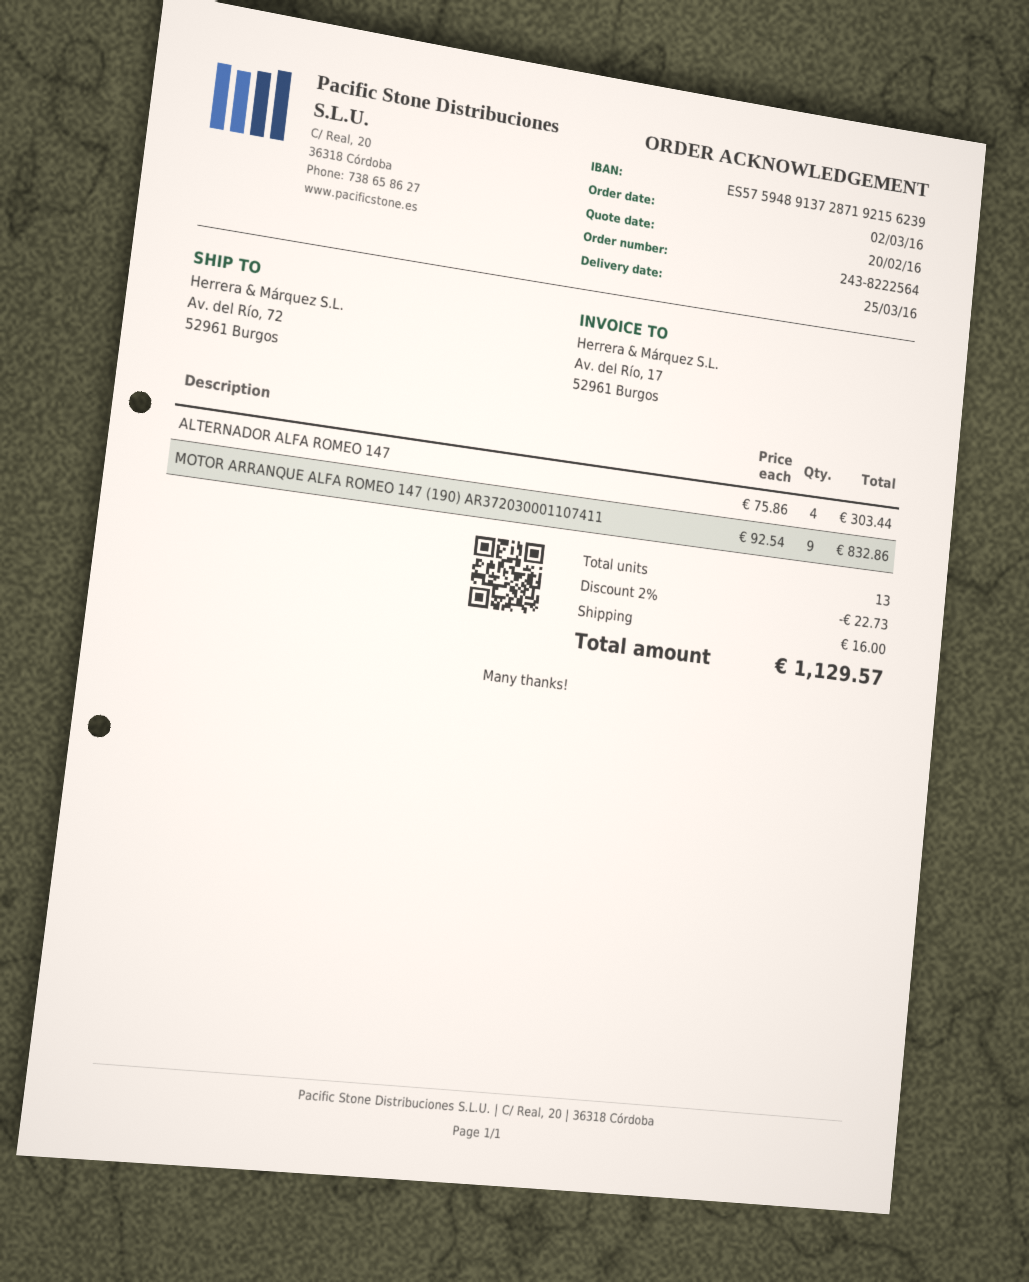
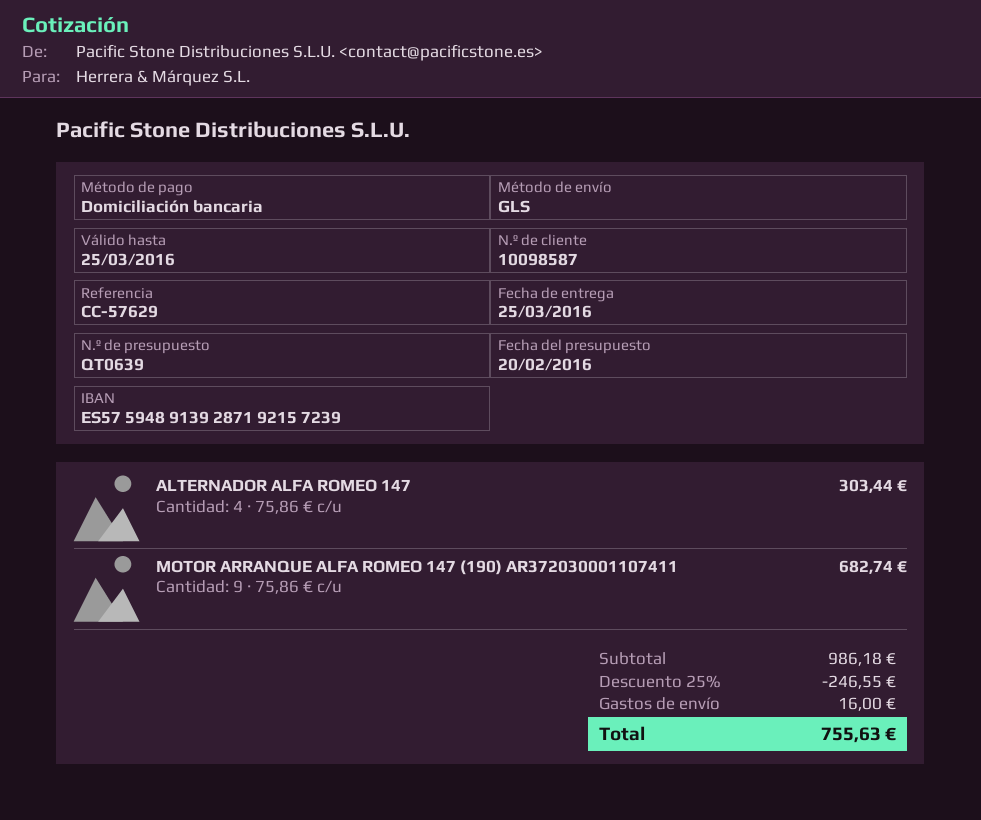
bank account: ES5759489137287192156239 -> ES5759489139287192157239
MOTOR ARRANQUE ALFA ROMEO 147 (190) AR372030001107411: 9 x 92.54 = 832.86 -> 9 x 75.86 = 682.74
discount: 2% = 22.73 -> 25% = 246.55
total: 1129.57 -> 755.63

